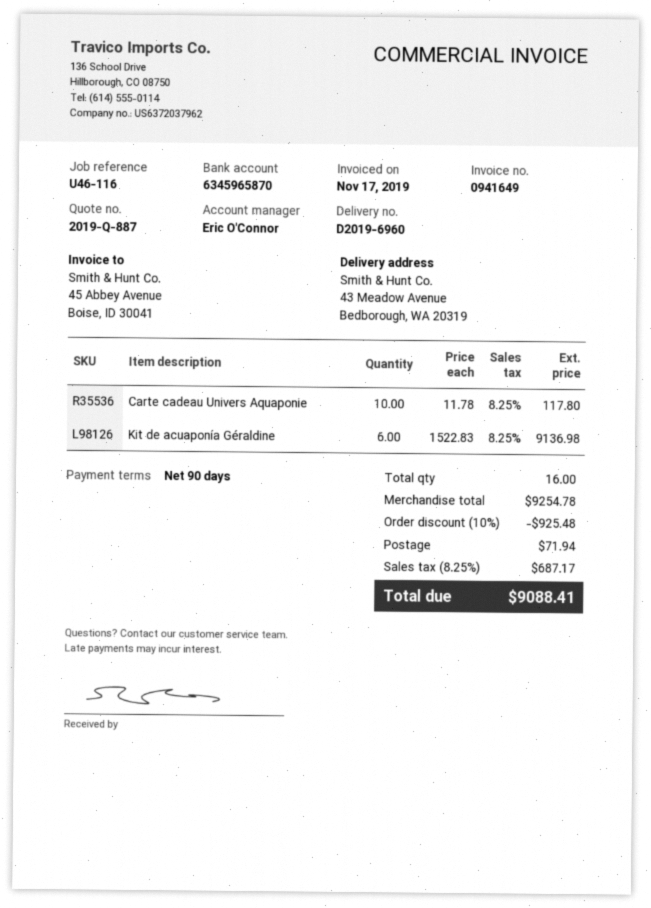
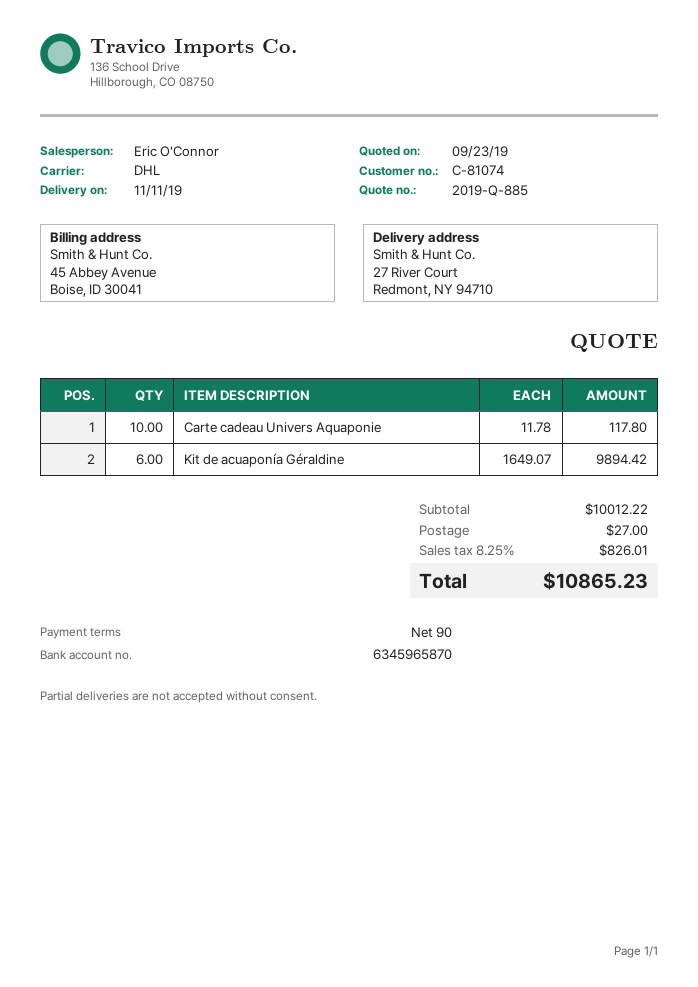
quote number: 2019-Q-887 -> 2019-Q-885
ship to: 43 Meadow Avenue, Bedborough, WA 20319 -> 27 River Court, Redmont, NY 94710
Kit de acuaponía Géraldine: 6 x 1522.83 = 9136.98 -> 6 x 1649.07 = 9894.42
subtotal: 9254.78 -> 10012.22
discount: 10% = 925.48 -> none
shipping: 71.94 -> 27.00
tax: 8.25% = 687.17 -> 8.25% = 826.01
total: 9088.41 -> 10865.23

